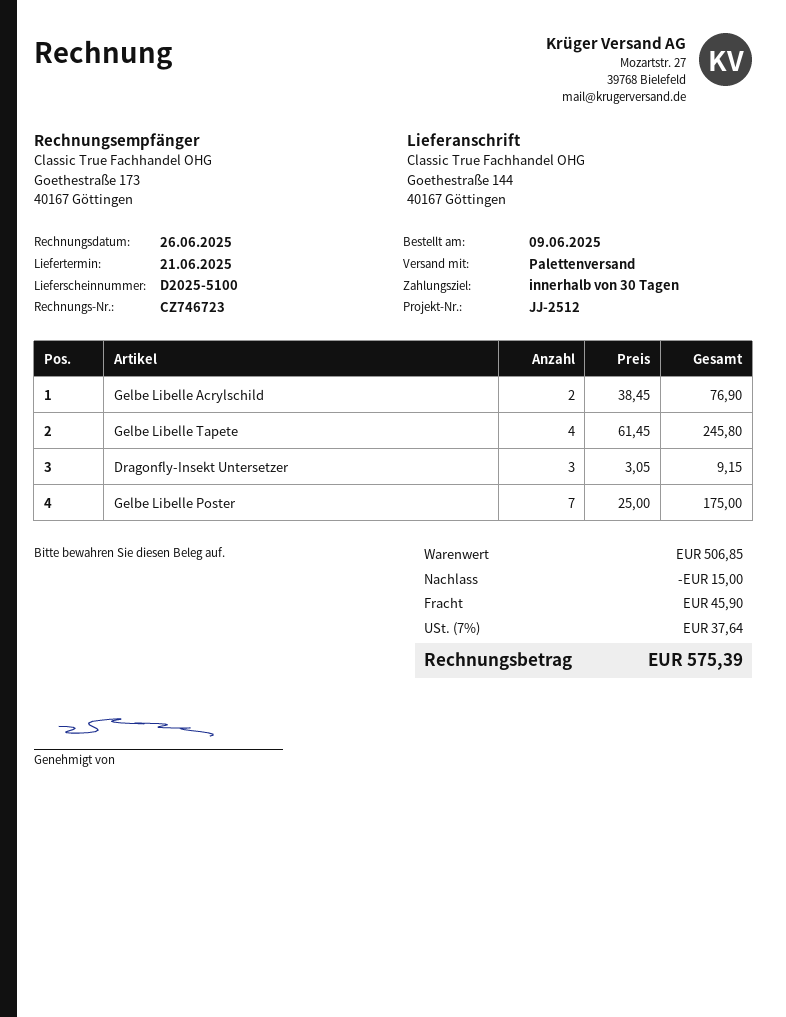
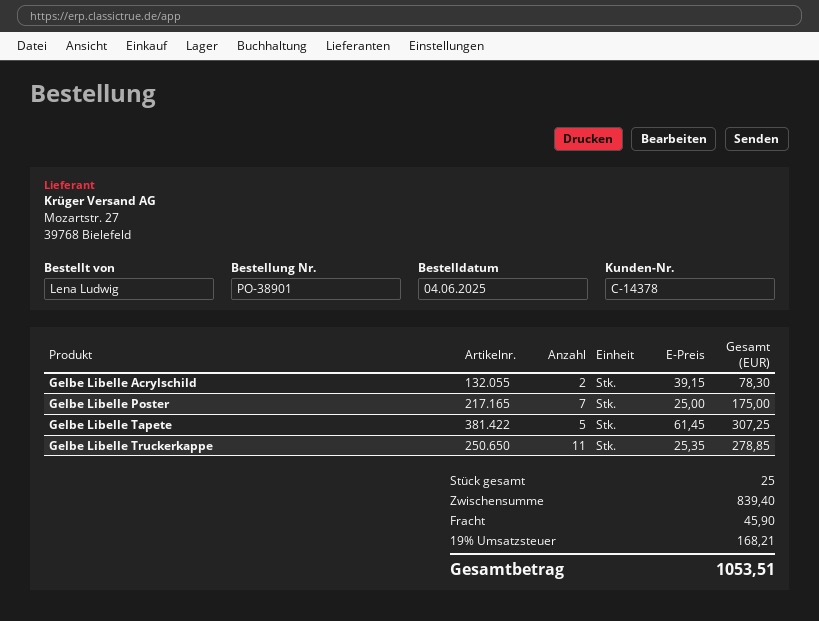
order date: 2025-06-09 -> 2025-06-04
Gelbe Libelle Acrylschild: 2 x 38.45 = 76.90 -> 2 x 39.15 = 78.30
Gelbe Libelle Tapete: 4 x 61.45 = 245.80 -> 5 x 61.45 = 307.25
Dragonfly-Insekt Untersetzer: 3 x 3.05 = 9.15 -> none
Gelbe Libelle Truckerkappe: none -> 11 x 25.35 = 278.85
subtotal: 506.85 -> 839.40
discount: 15.00 -> none
tax: 7% = 37.64 -> 19% = 168.21
total: 575.39 -> 1053.51

